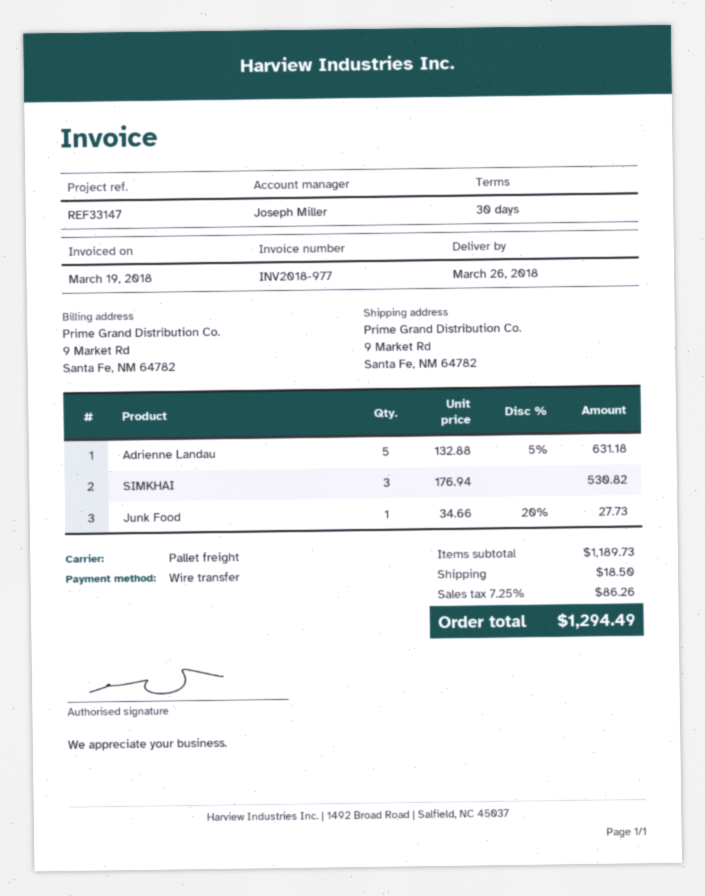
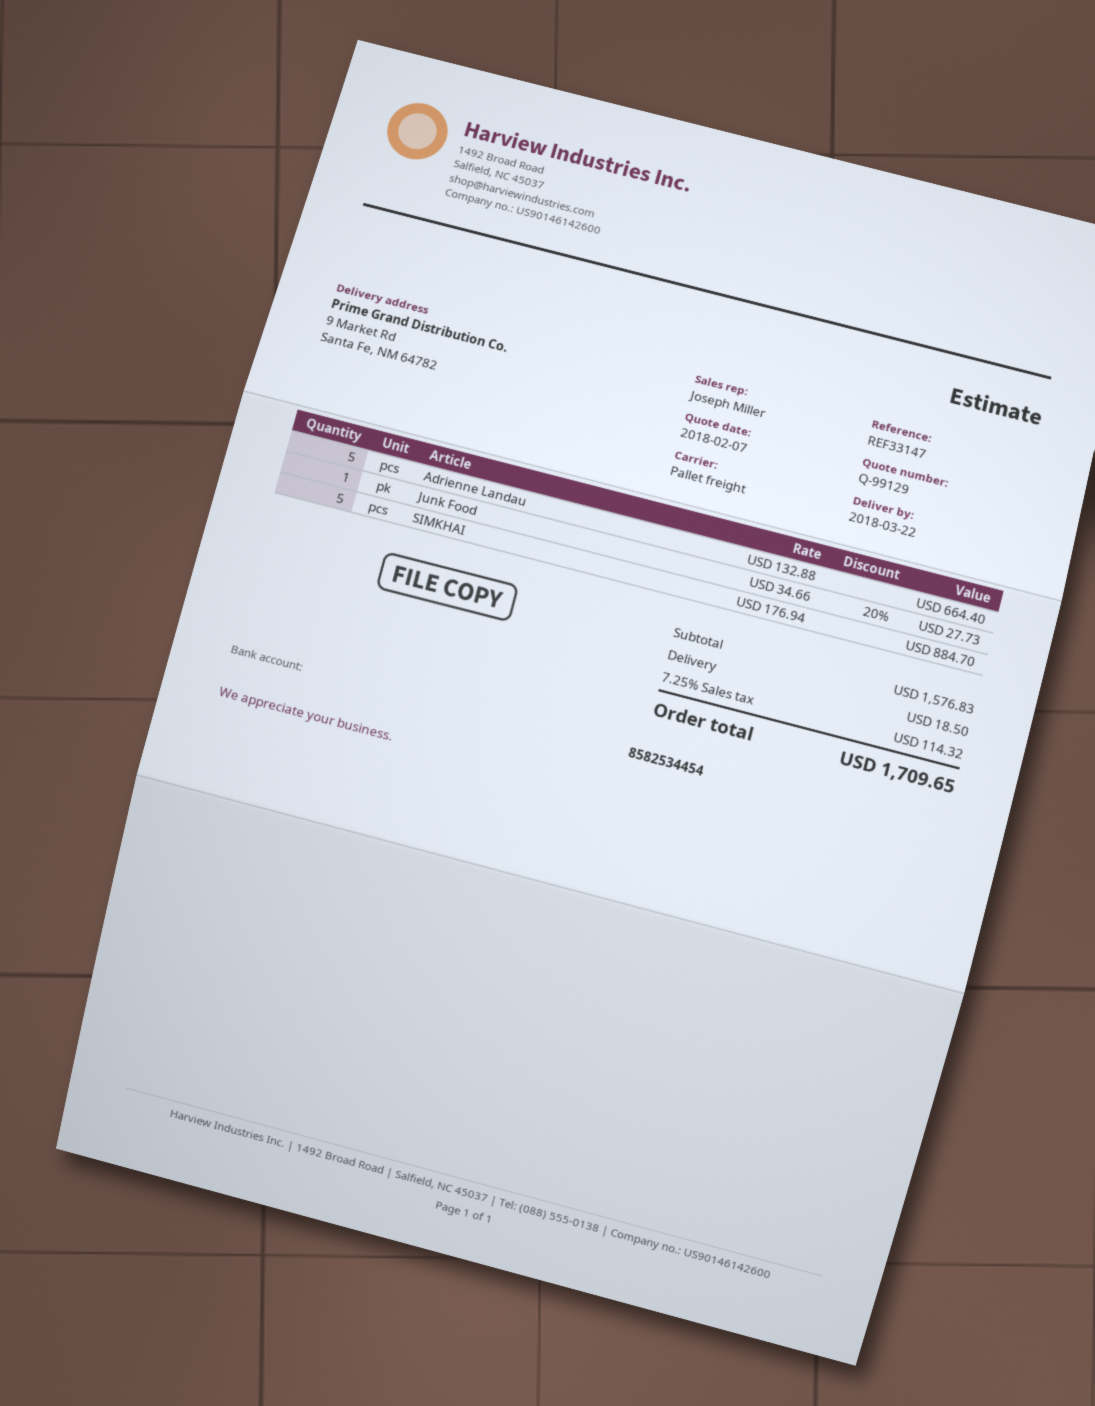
delivery date: 2018-03-26 -> 2018-03-22
Adrienne Landau: 5 x 132.88 - 5% = 631.18 -> 5 x 132.88 = 664.40
SIMKHAI: 3 x 176.94 = 530.82 -> 5 x 176.94 = 884.70
subtotal: 1189.73 -> 1576.83
tax: 7.25% = 86.26 -> 7.25% = 114.32
total: 1294.49 -> 1709.65

